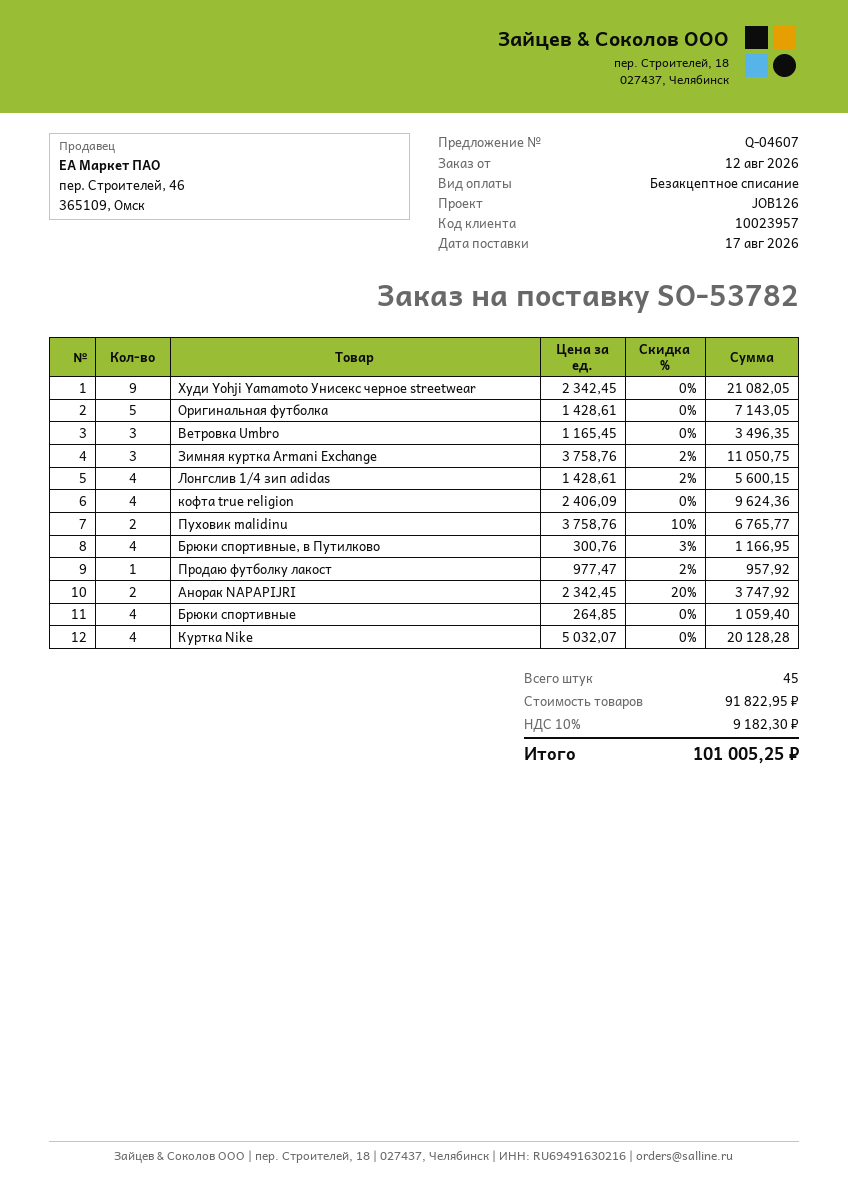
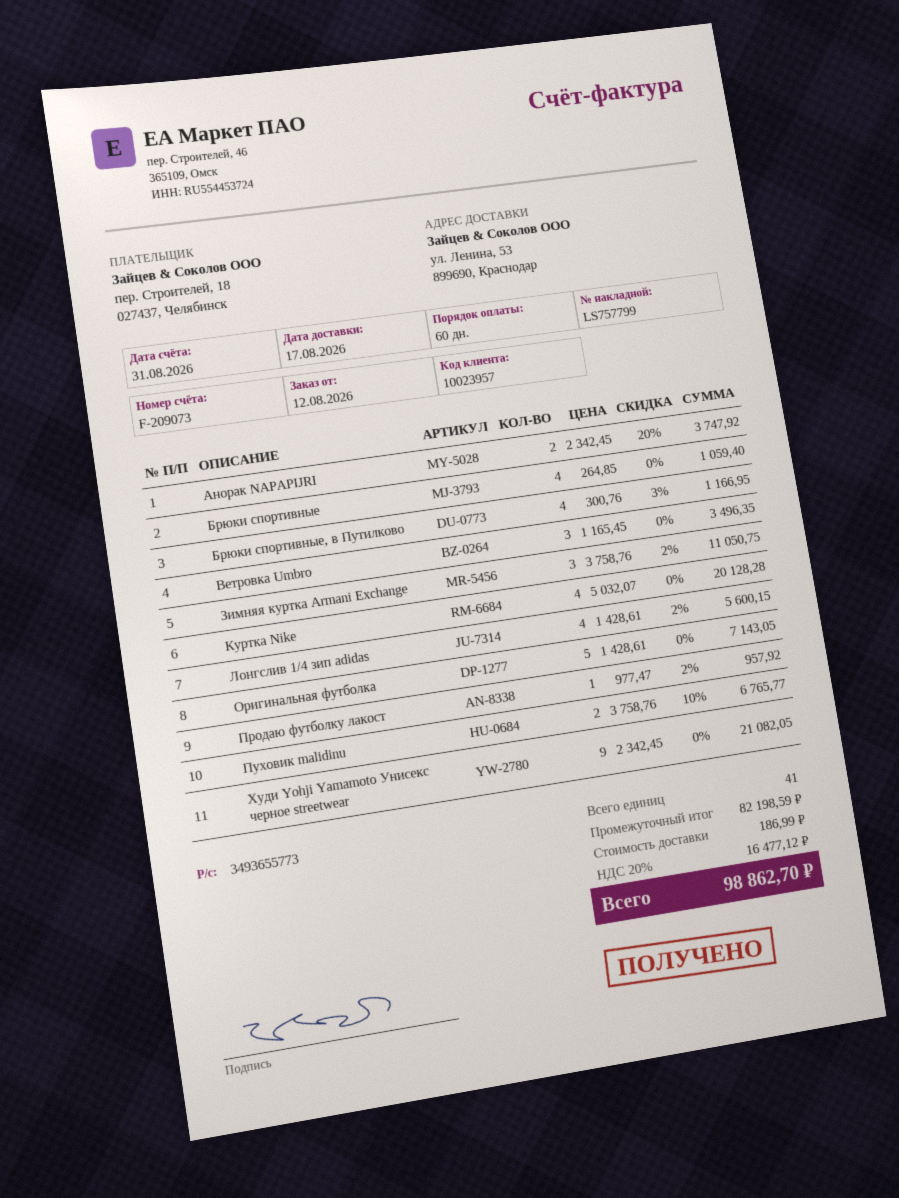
кофта true religion: 4 x 2406.09 = 9624.36 -> none
total quantity: 45 -> 41
subtotal: 91822.95 -> 82198.59
shipping: none -> 186.99
tax: 10% = 9182.30 -> 20% = 16477.12
total: 101005.25 -> 98862.70

